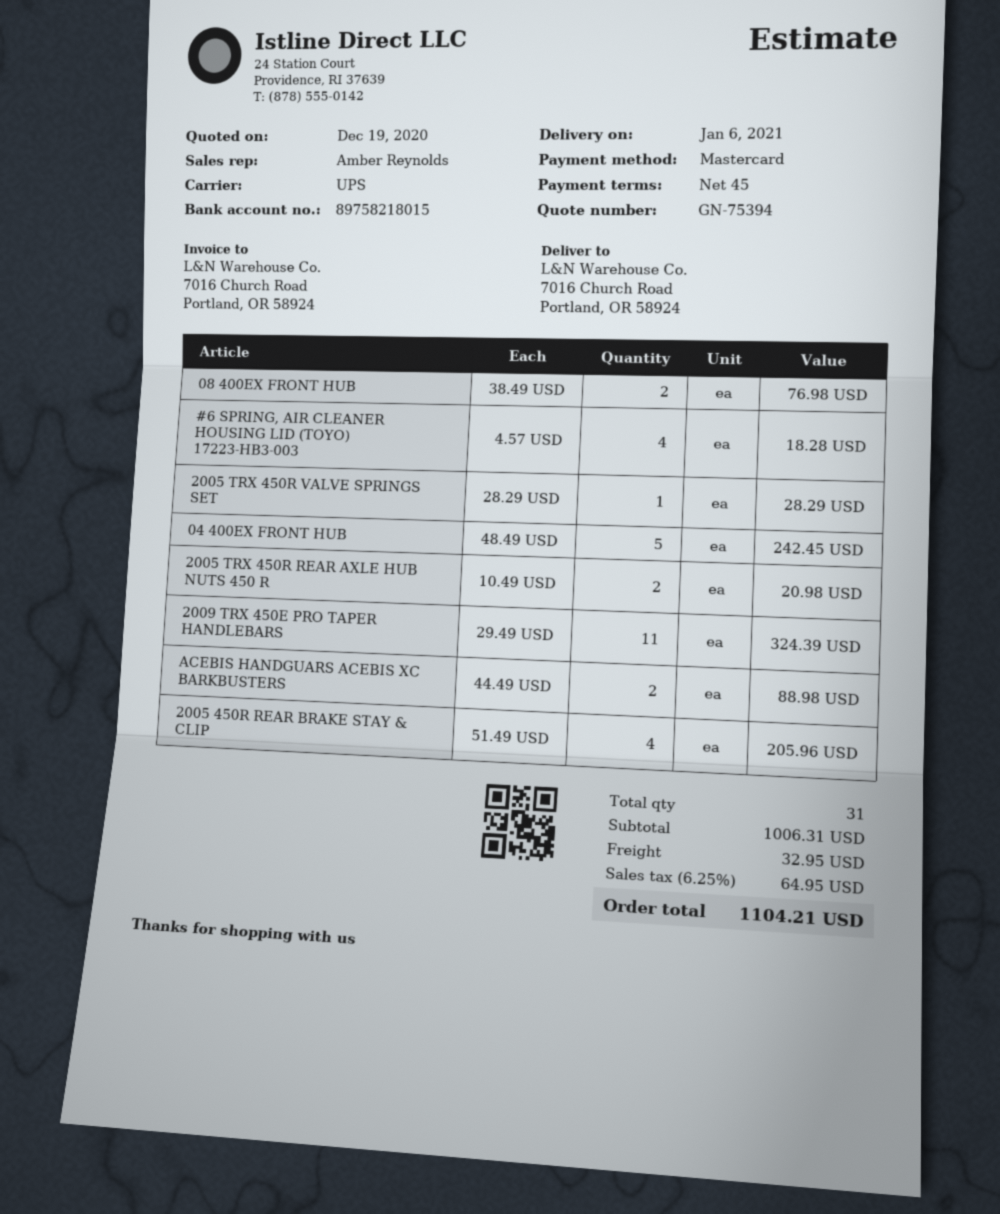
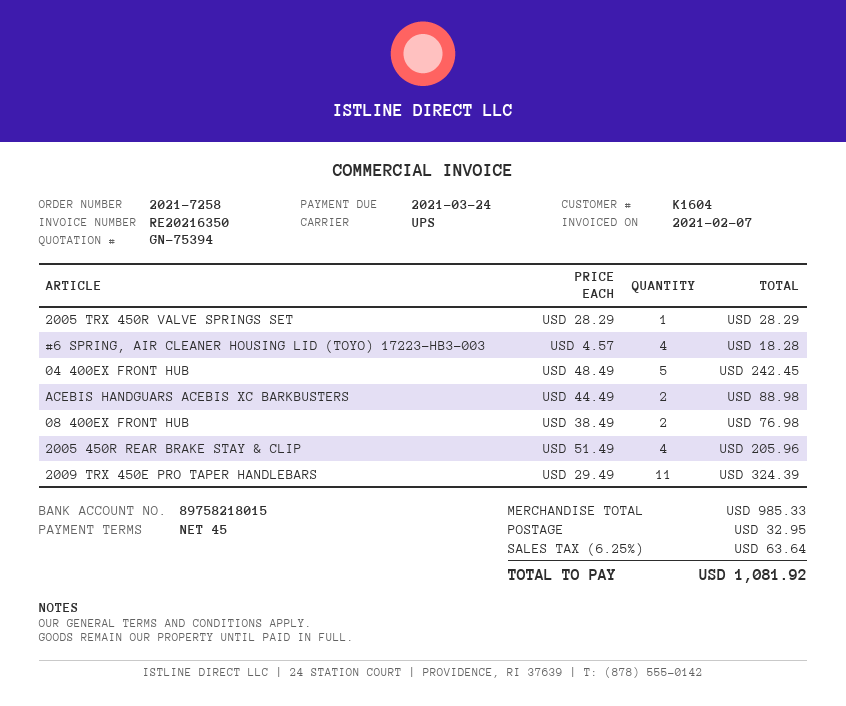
2005 TRX 450R REAR AXLE HUB NUTS 450 R: 2 x 10.49 = 20.98 -> none
subtotal: 1006.31 -> 985.33
tax: 6.25% = 64.95 -> 6.25% = 63.64
total: 1104.21 -> 1081.92

